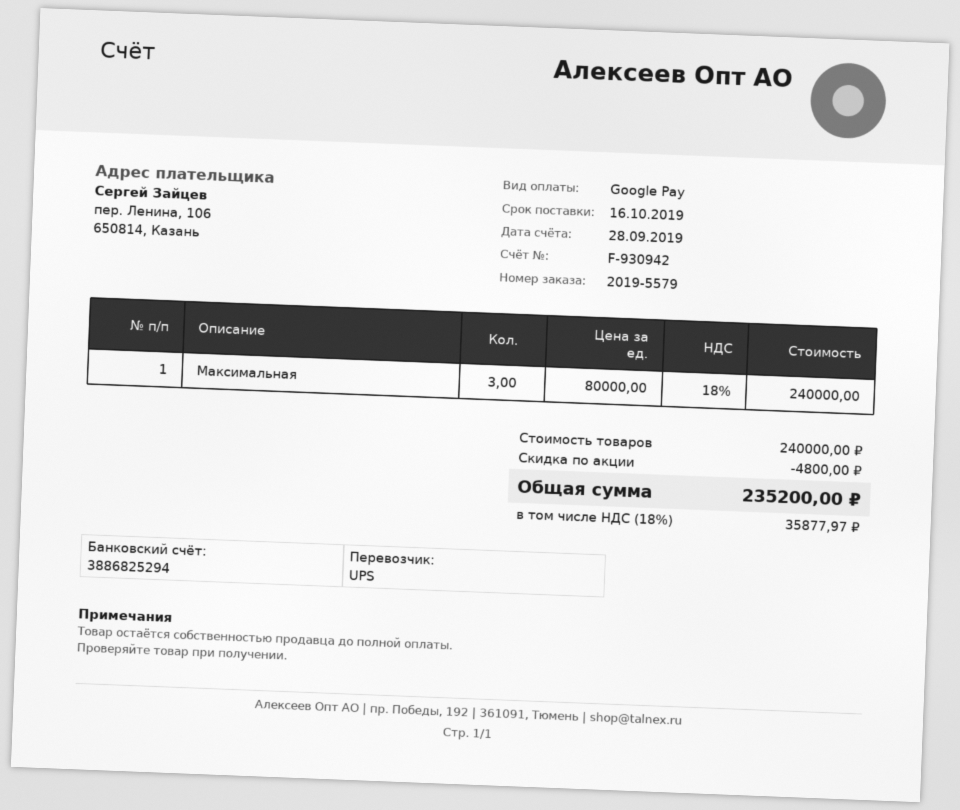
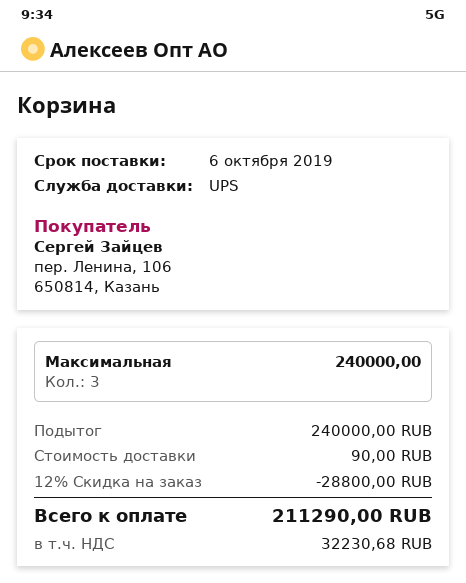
delivery date: 2019-10-16 -> 2019-10-06
discount: 4800.00 -> 28800.00
shipping: none -> 90.00
tax: 35877.97 -> 32230.68
total: 235200.00 -> 211290.00

